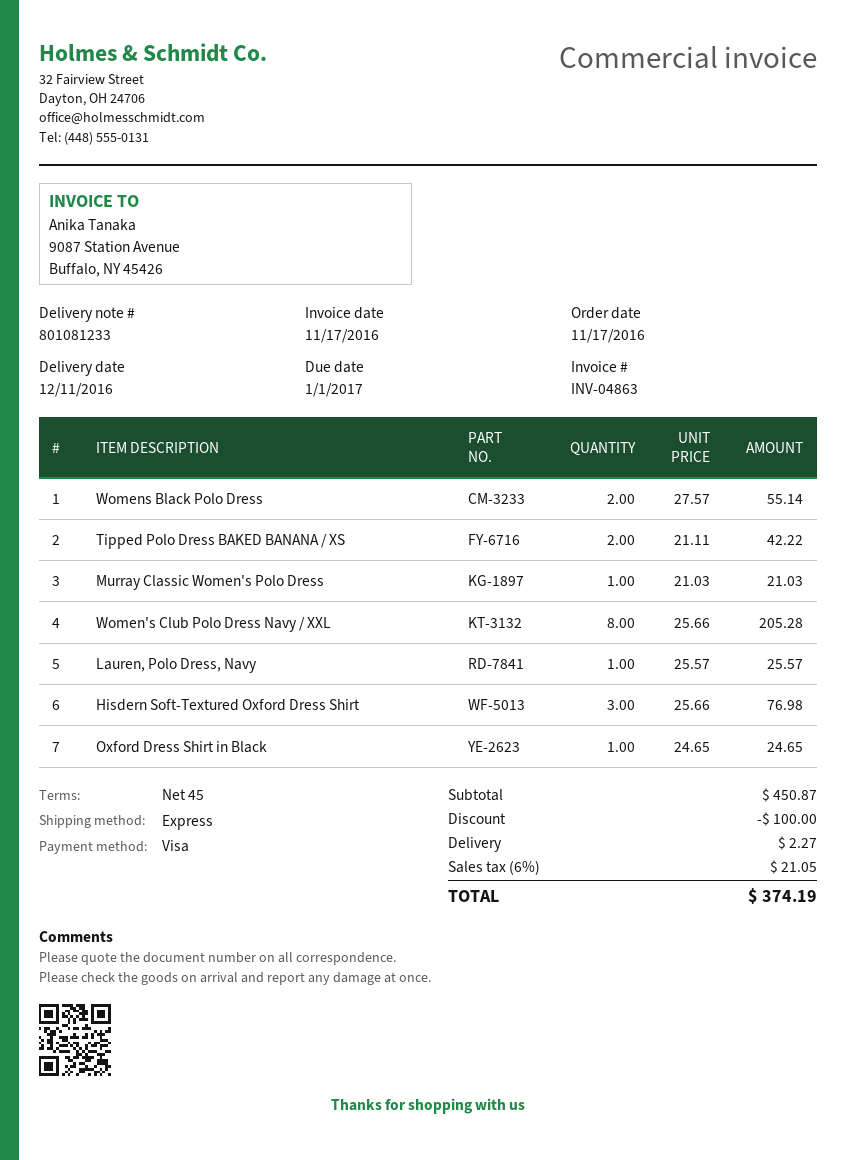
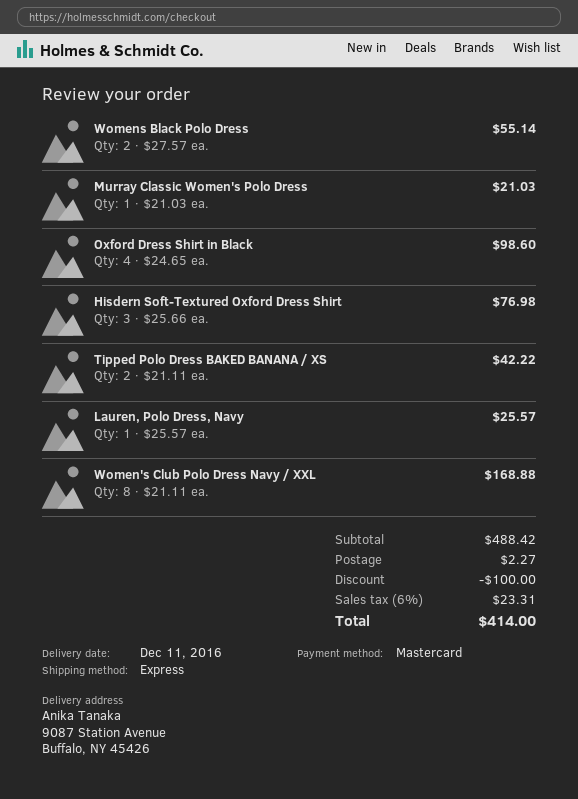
payment method: Visa -> Mastercard
Women's Club Polo Dress Navy / XXL: 8 x 25.66 = 205.28 -> 8 x 21.11 = 168.88
Oxford Dress Shirt in Black: 1 x 24.65 = 24.65 -> 4 x 24.65 = 98.60
subtotal: 450.87 -> 488.42
tax: 6% = 21.05 -> 6% = 23.31
total: 374.19 -> 414.00

